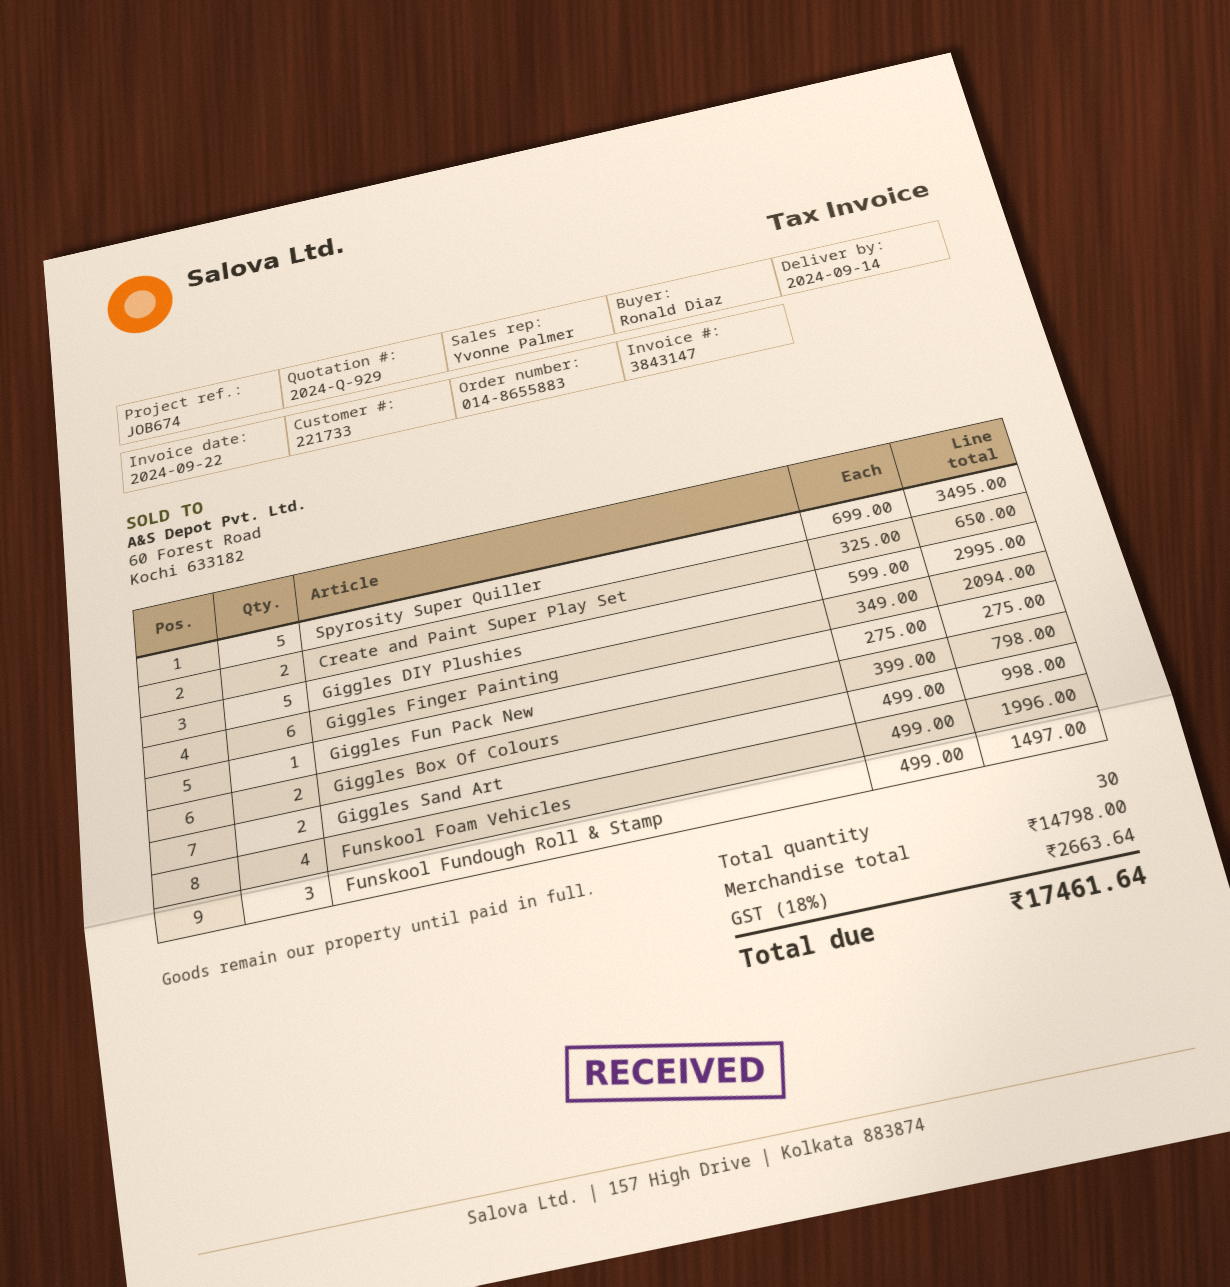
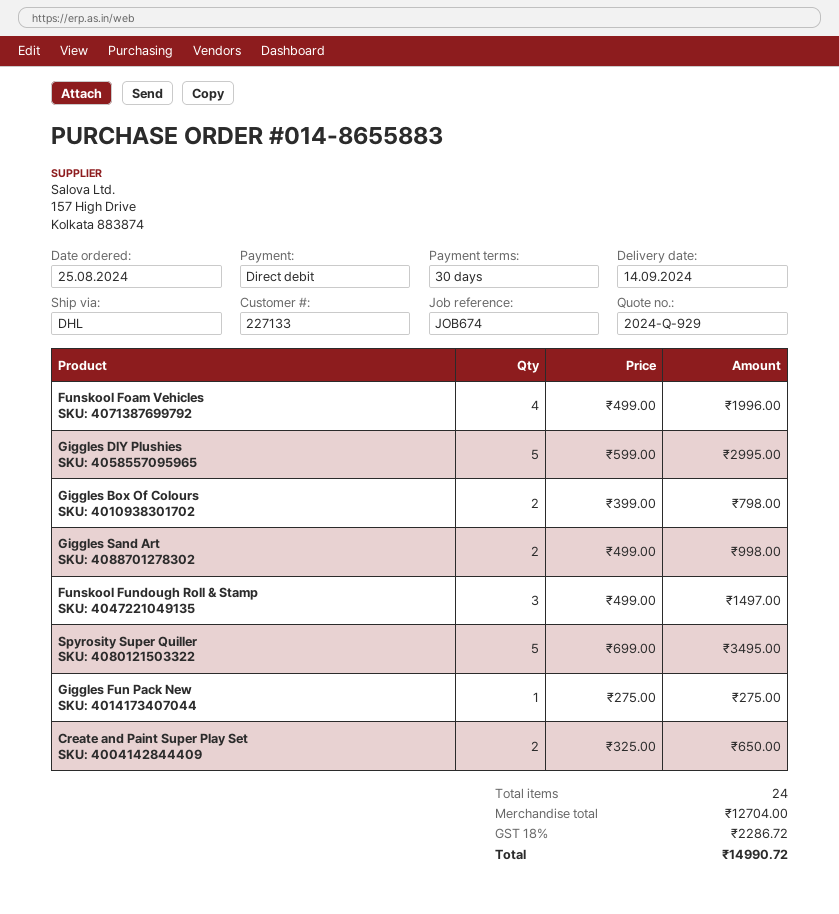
customer number: 221733 -> 227133
Giggles Finger Painting: 6 x 349.00 = 2094.00 -> none
total quantity: 30 -> 24
subtotal: 14798.00 -> 12704.00
tax: 18% = 2663.64 -> 18% = 2286.72
total: 17461.64 -> 14990.72

